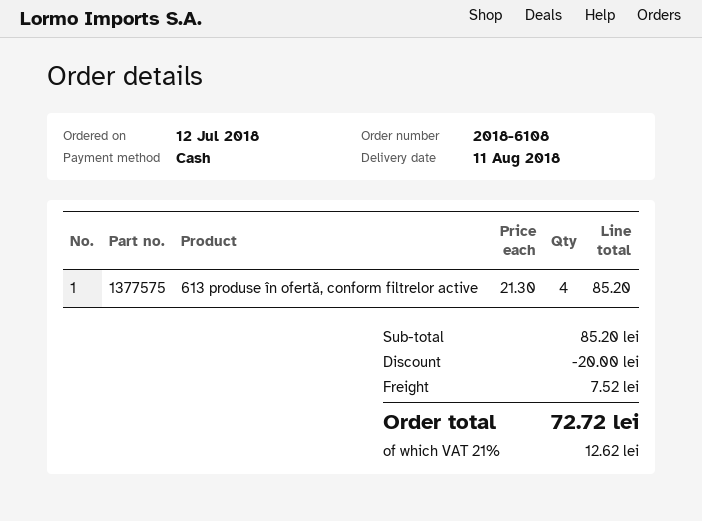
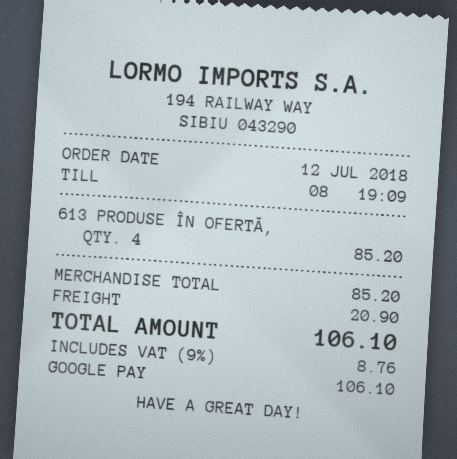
payment method: cash -> Google Pay
discount: 20.00 -> none
shipping: 7.52 -> 20.90
tax: 21% = 12.62 -> 9% = 8.76
total: 72.72 -> 106.10

